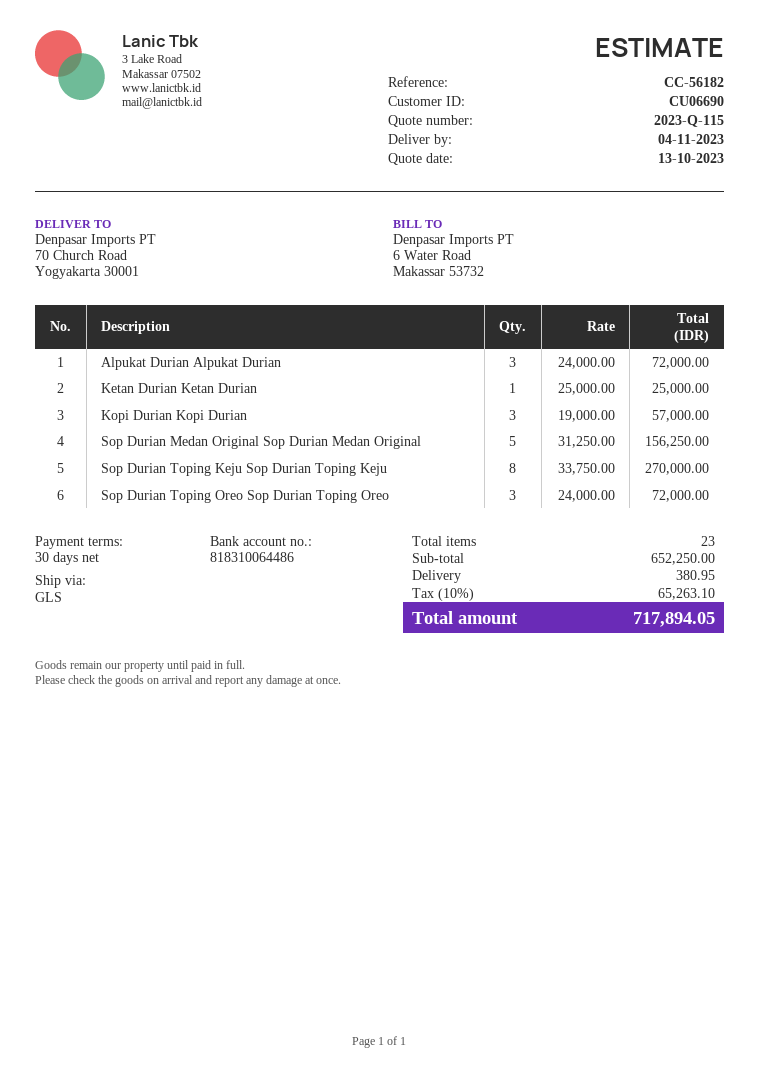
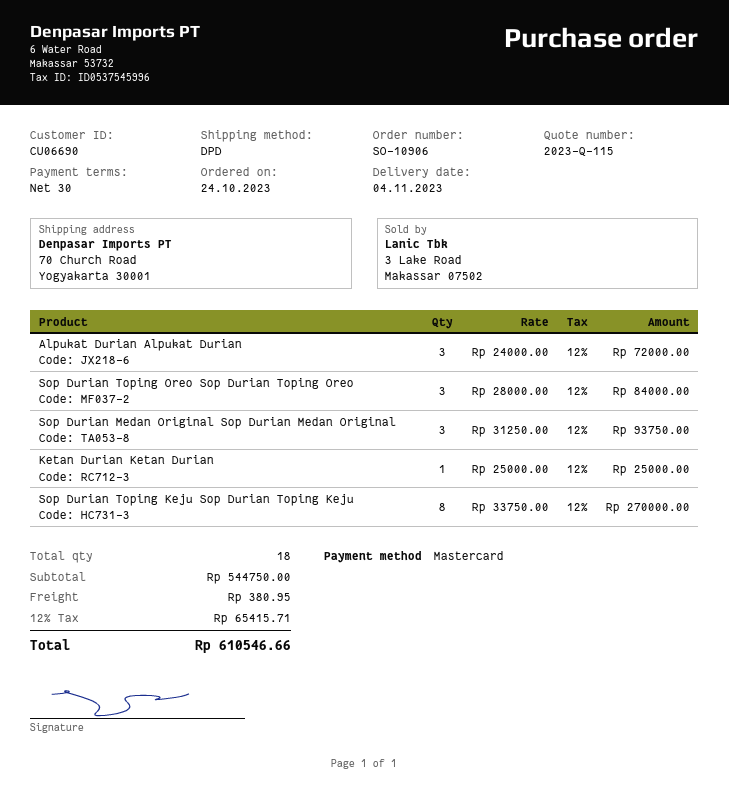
shipping method: GLS -> DPD
Kopi Durian Kopi Durian: 3 x 19000.00 = 57000.00 -> none
Sop Durian Medan Original Sop Durian Medan Original: 5 x 31250.00 = 156250.00 -> 3 x 31250.00 = 93750.00
Sop Durian Toping Oreo Sop Durian Toping Oreo: 3 x 24000.00 = 72000.00 -> 3 x 28000.00 = 84000.00
total quantity: 23 -> 18
subtotal: 652250.00 -> 544750.00
tax: 10% = 65263.10 -> 12% = 65415.71
total: 717894.05 -> 610546.66

